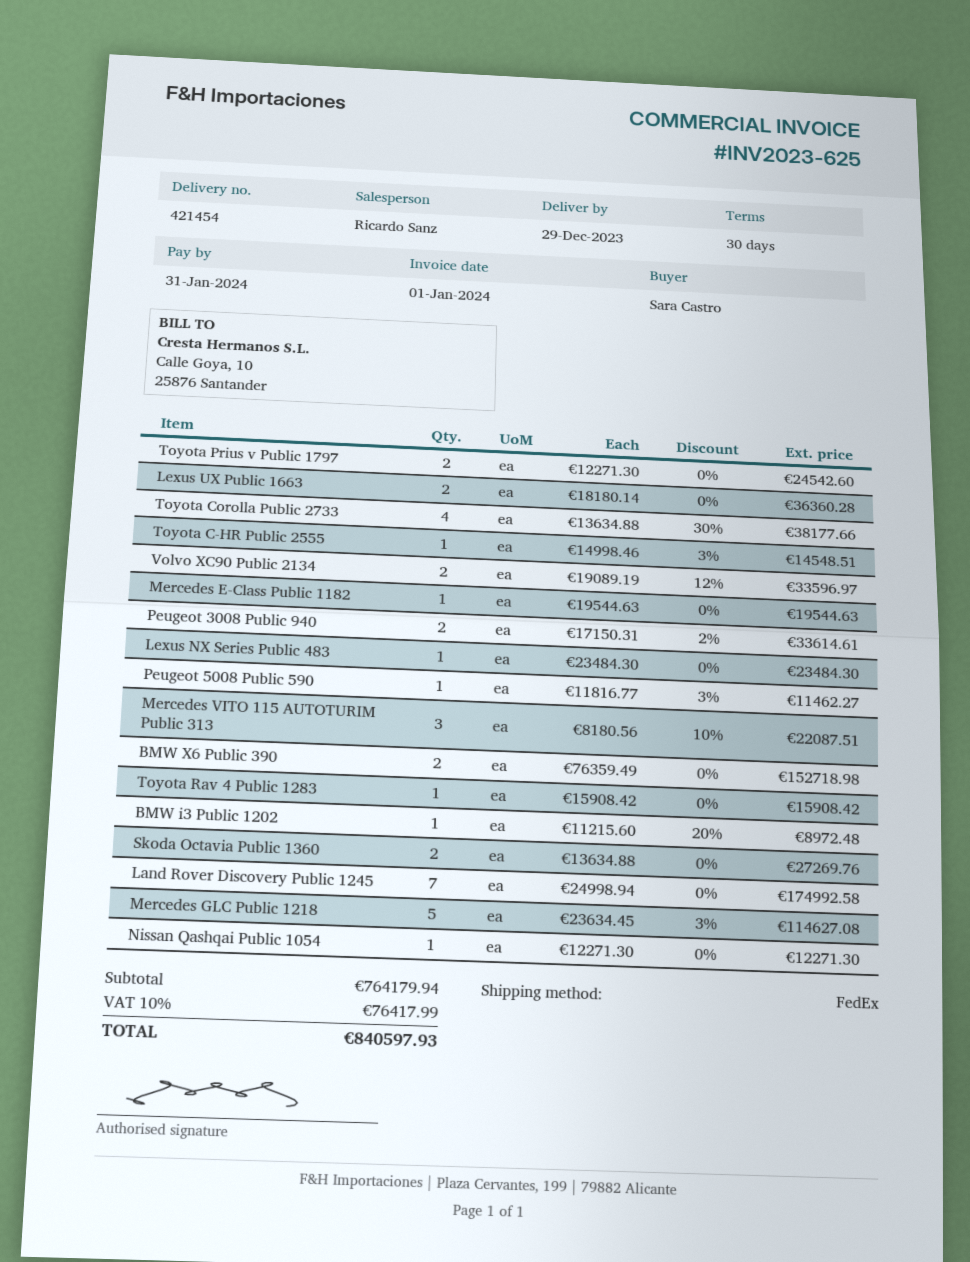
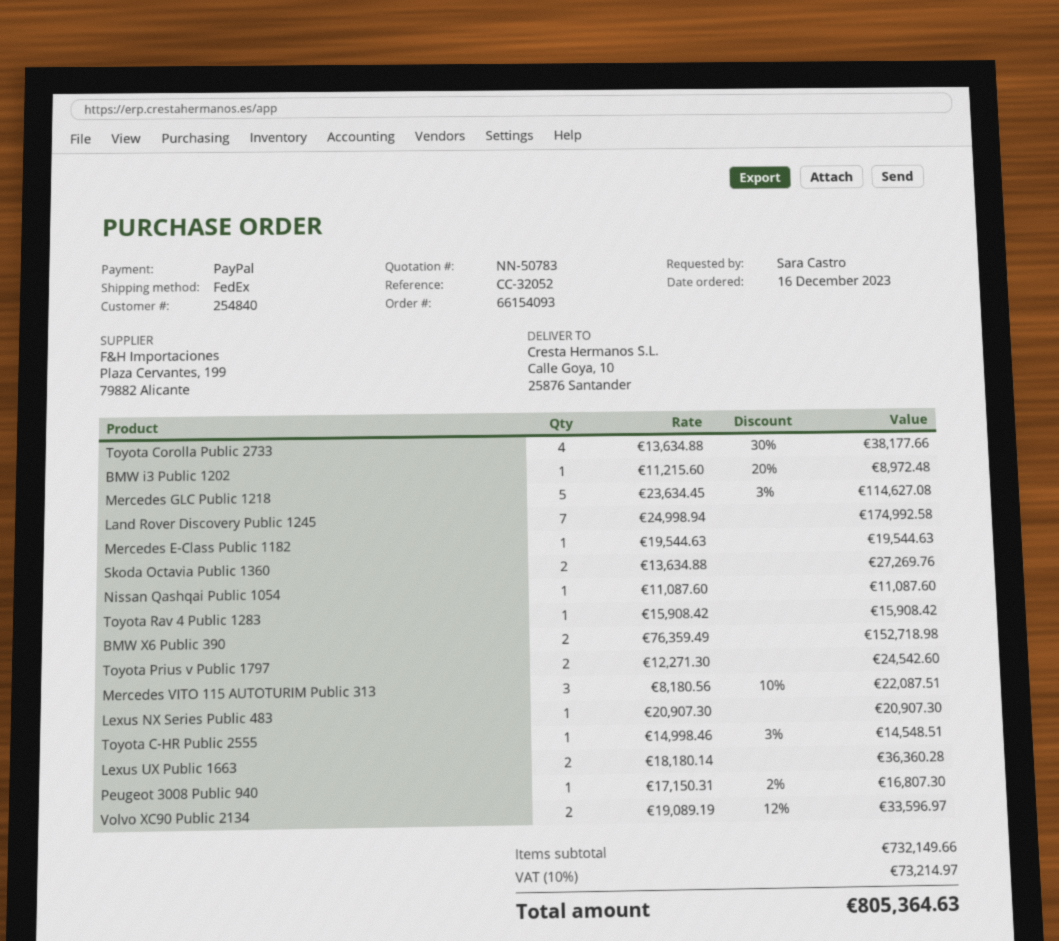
Peugeot 3008 Public 940: 2 x 17150.31 - 2% = 33614.61 -> 1 x 17150.31 - 2% = 16807.30
Lexus NX Series Public 483: 1 x 23484.30 = 23484.30 -> 1 x 20907.30 = 20907.30
Peugeot 5008 Public 590: 1 x 11816.77 - 3% = 11462.27 -> none
Nissan Qashqai Public 1054: 1 x 12271.30 = 12271.30 -> 1 x 11087.60 = 11087.60
subtotal: 764179.94 -> 732149.66
tax: 10% = 76417.99 -> 10% = 73214.97
total: 840597.93 -> 805364.63

